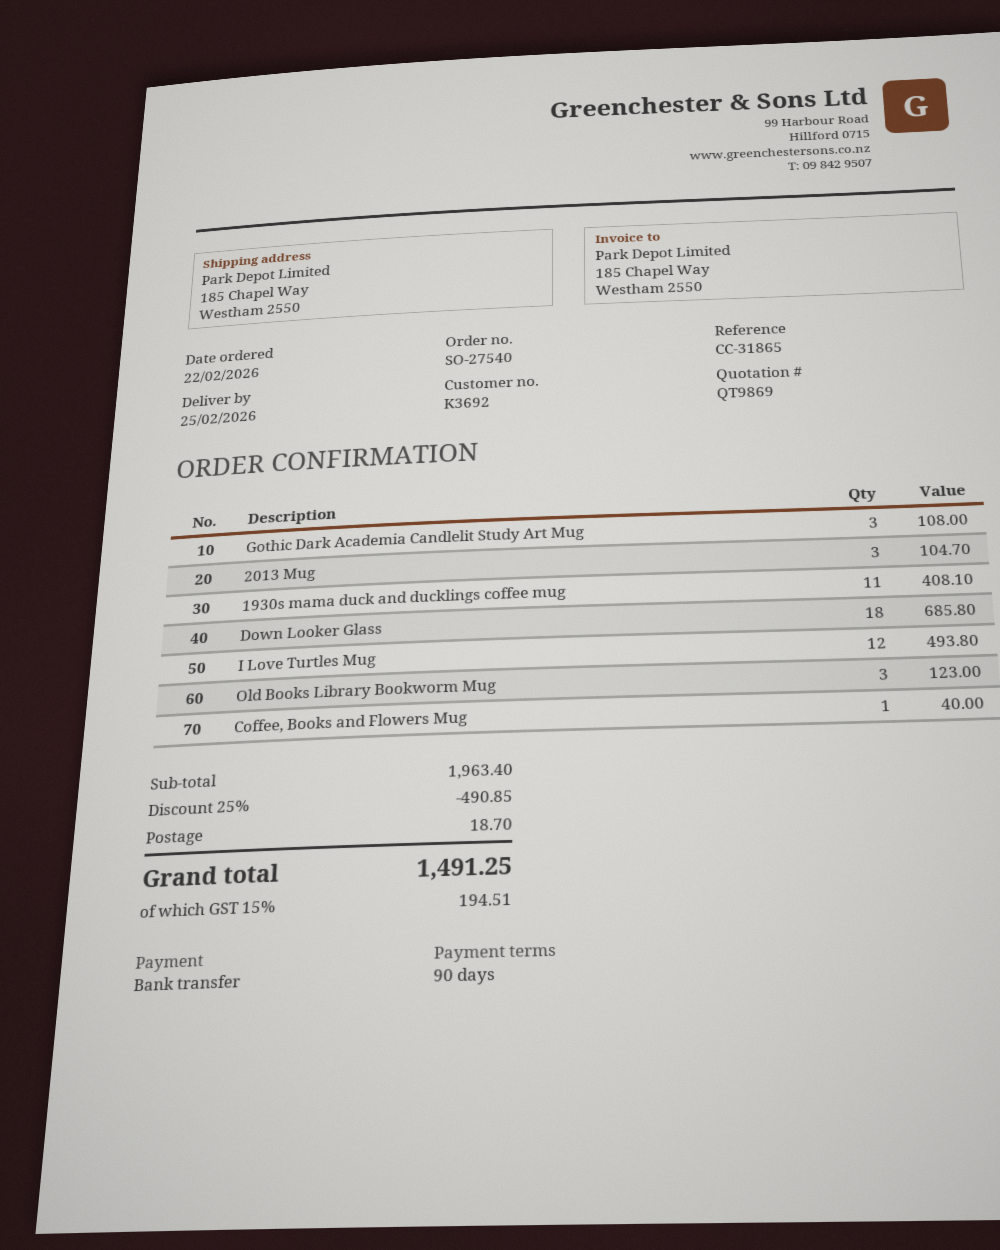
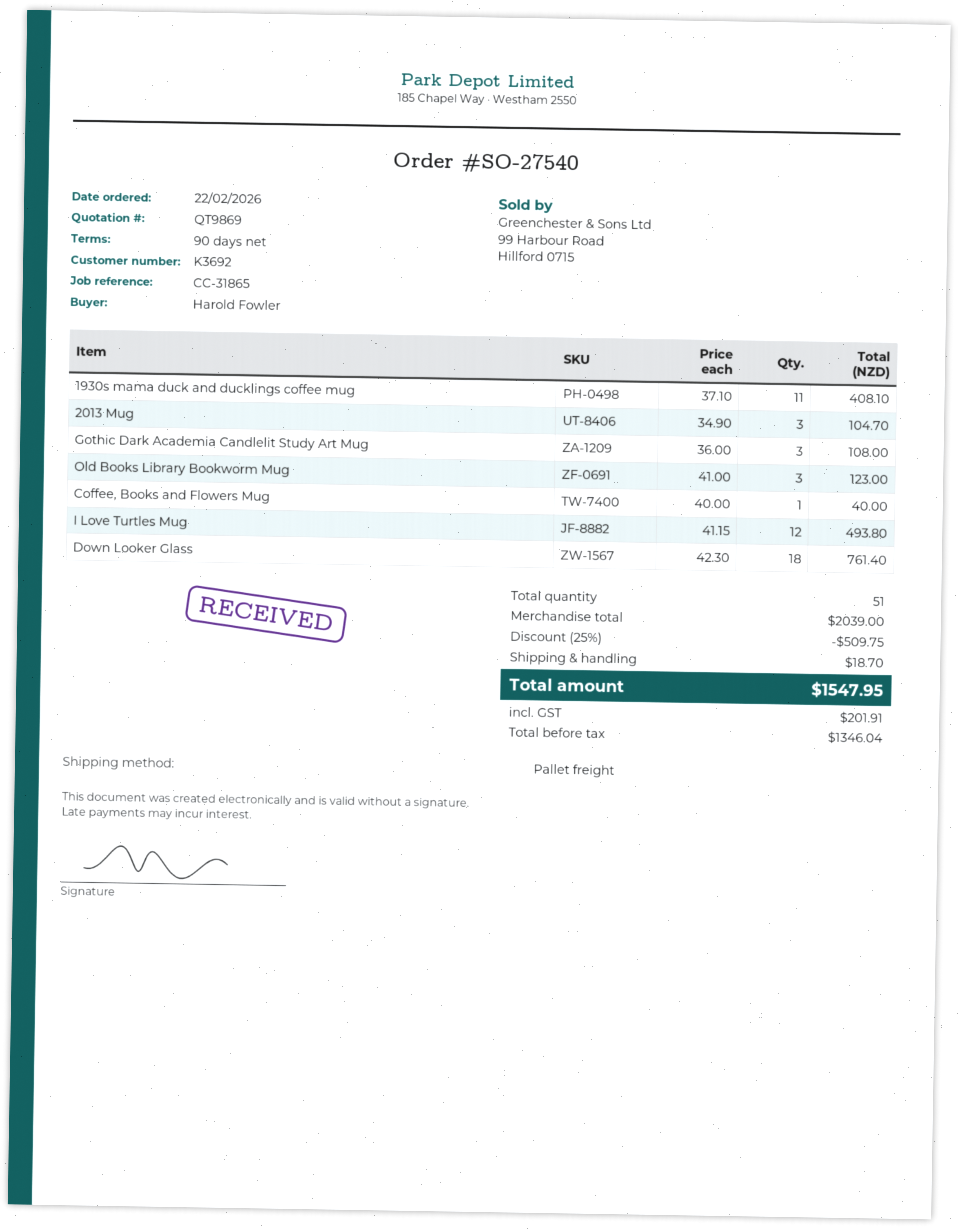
Down Looker Glass: 18 for 685.80 -> 18 for 761.40
subtotal: 1963.40 -> 2039.00
discount: 25% = 490.85 -> 25% = 509.75
tax: 194.51 -> 201.91
total: 1491.25 -> 1547.95

